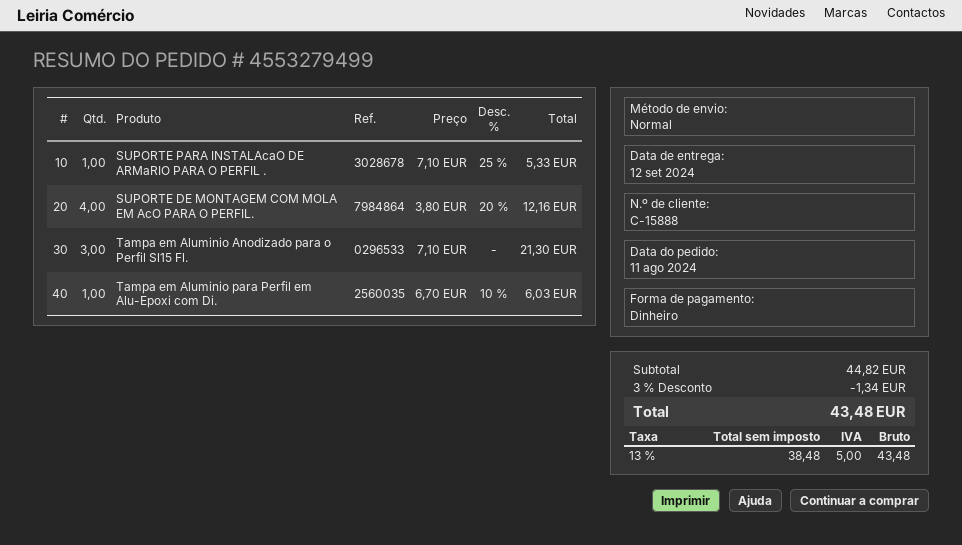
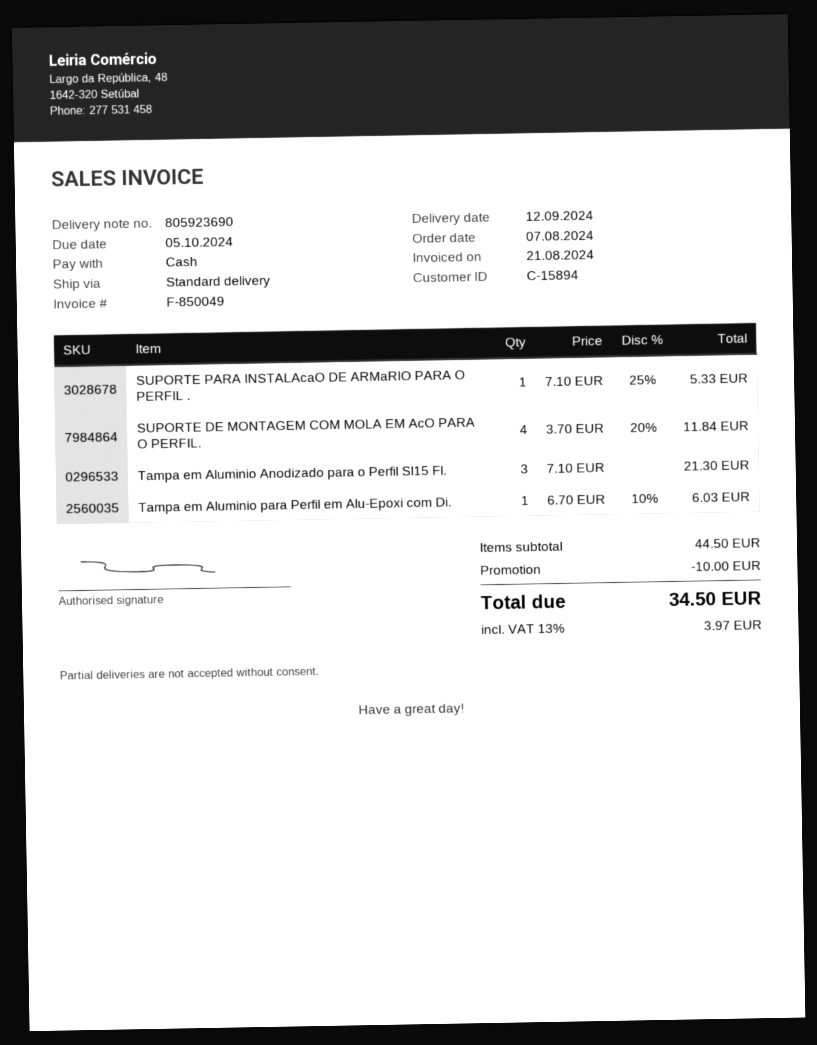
order date: 2024-08-11 -> 2024-08-07
customer number: C-15888 -> C-15894
SUPORTE DE MONTAGEM COM MOLA EM AcO PARA O PERFIL.: 4 x 3.80 - 20% = 12.16 -> 4 x 3.70 - 20% = 11.84
subtotal: 44.82 -> 44.50
discount: 1.34 -> 10.00
tax: 13% = 5.00 -> 13% = 3.97
total: 43.48 -> 34.50

